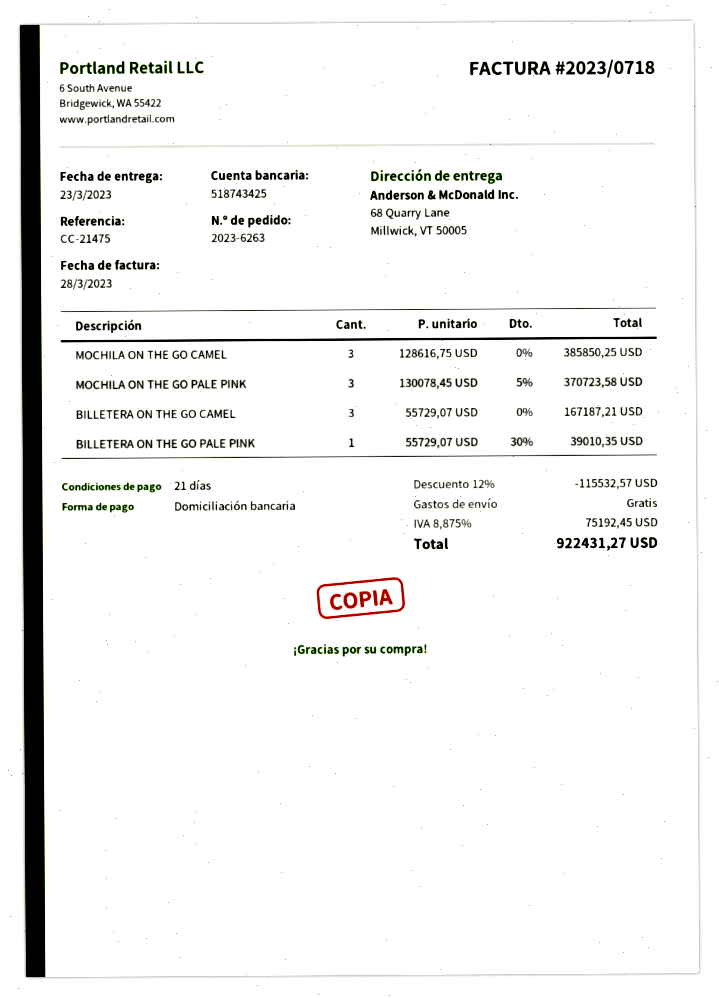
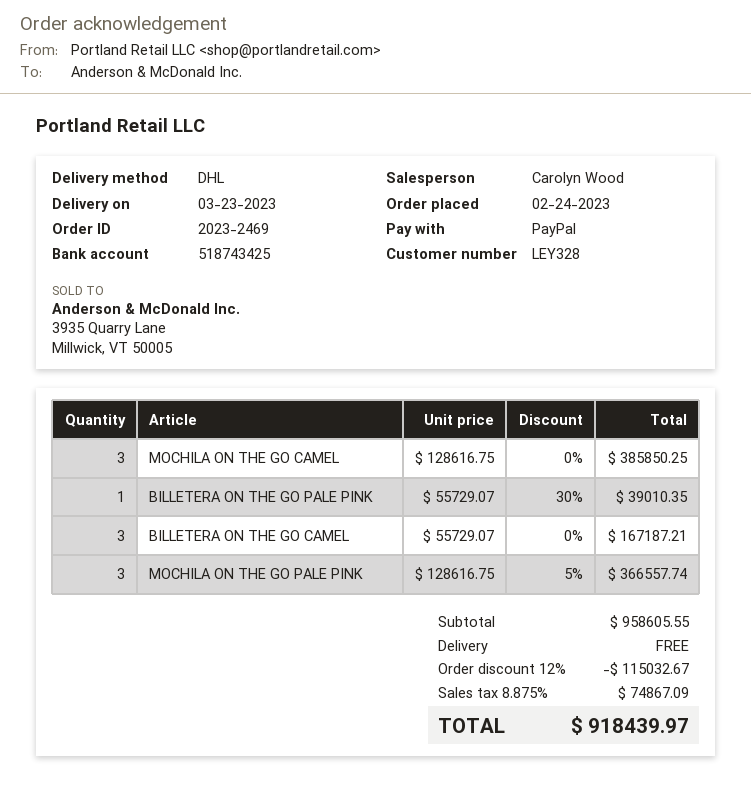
order number: 2023-6263 -> 2023-2469
payment method: direct debit -> PayPal
MOCHILA ON THE GO PALE PINK: 3 x 130078.45 - 5% = 370723.58 -> 3 x 128616.75 - 5% = 366557.74
discount: 12% = 115532.57 -> 12% = 115032.67
tax: 8.875% = 75192.45 -> 8.875% = 74867.09
total: 922431.27 -> 918439.97

